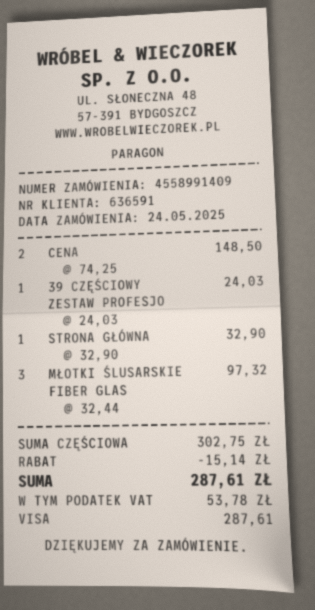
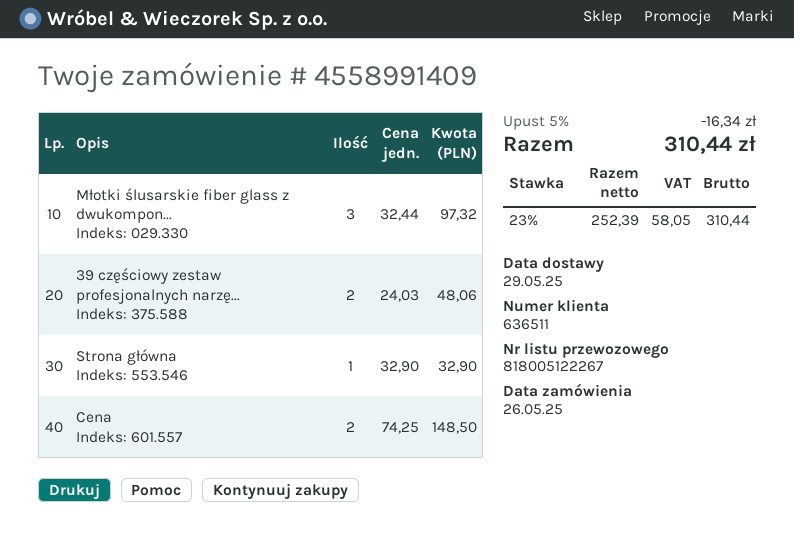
order date: 2025-05-24 -> 2025-05-26
customer number: 636591 -> 636511
39 CZĘŚCIOWY ZESTAW PROFESJO: 1 x 24.03 = 24.03 -> 2 x 24.03 = 48.06
discount: 15.14 -> 16.34
tax: 53.78 -> 58.05
total: 287.61 -> 310.44

